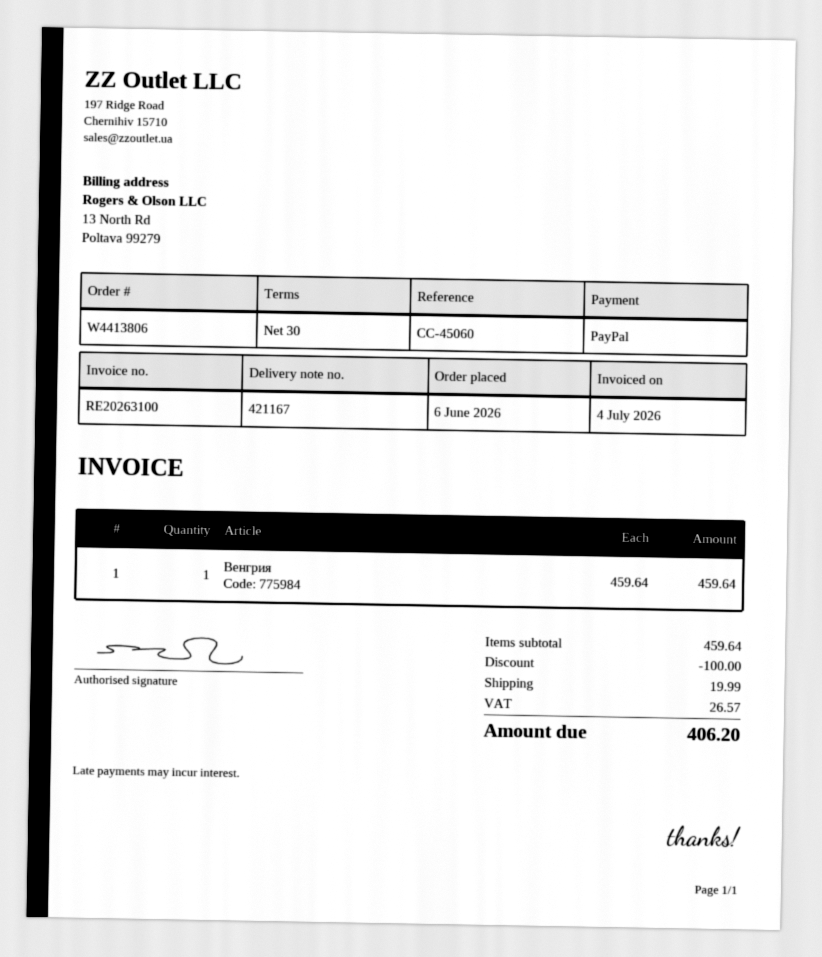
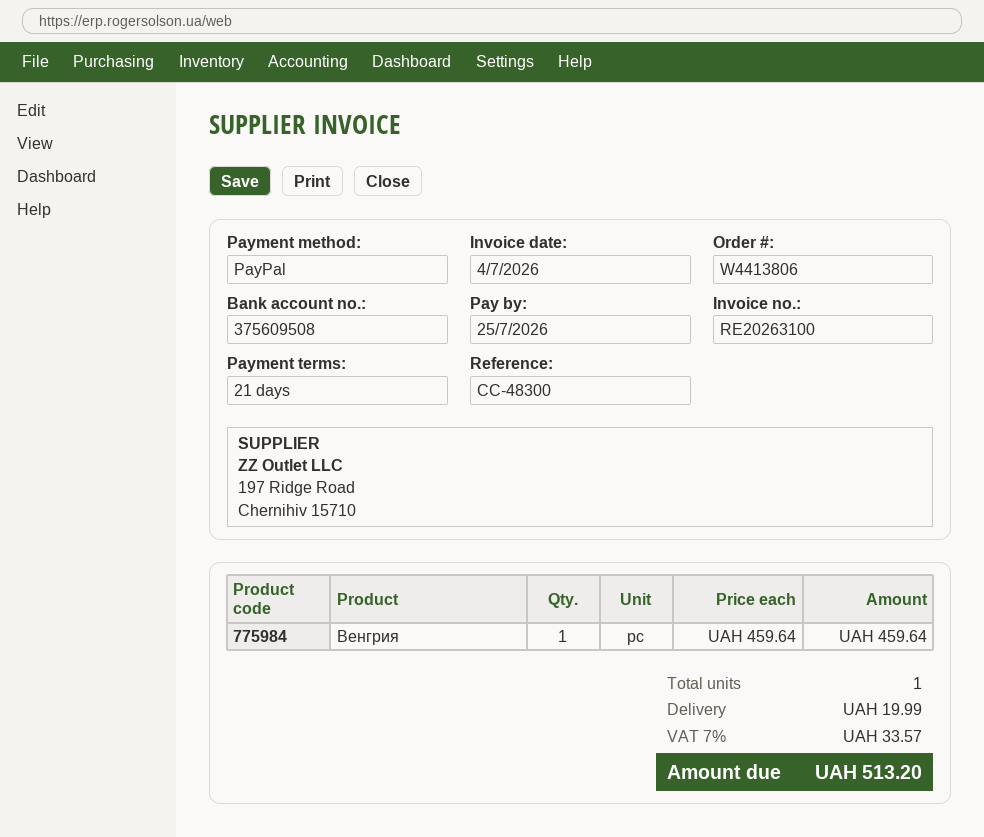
payment terms: 30 days -> 21 days
reference: CC-45060 -> CC-48300
discount: 100.00 -> none
tax: 26.57 -> 33.57
total: 406.20 -> 513.20

